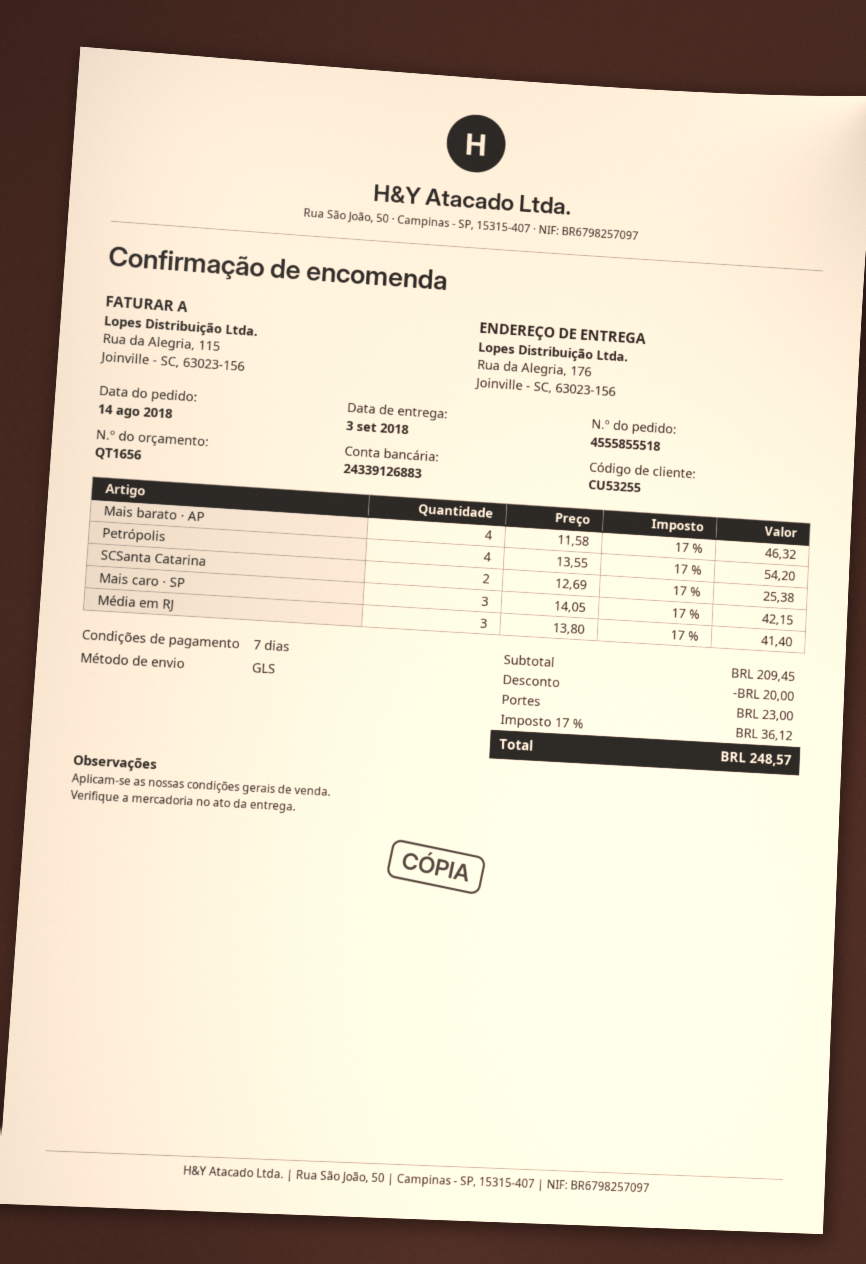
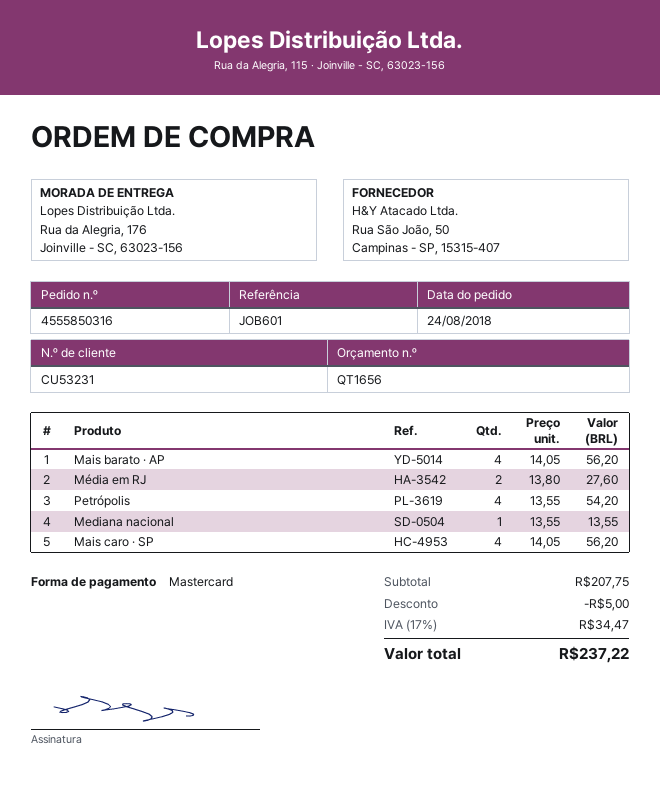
order number: 4555855518 -> 4555850316
order date: 2018-08-14 -> 2018-08-24
customer number: CU53255 -> CU53231
Mais barato · AP: 4 x 11.58 = 46.32 -> 4 x 14.05 = 56.20
SCSanta Catarina: 2 x 12.69 = 25.38 -> none
Mais caro · SP: 3 x 14.05 = 42.15 -> 4 x 14.05 = 56.20
Média em RJ: 3 x 13.80 = 41.40 -> 2 x 13.80 = 27.60
Mediana nacional: none -> 1 x 13.55 = 13.55
subtotal: 209.45 -> 207.75
discount: 20.00 -> 5.00
shipping: 23.00 -> none
tax: 17% = 36.12 -> 17% = 34.47
total: 248.57 -> 237.22

